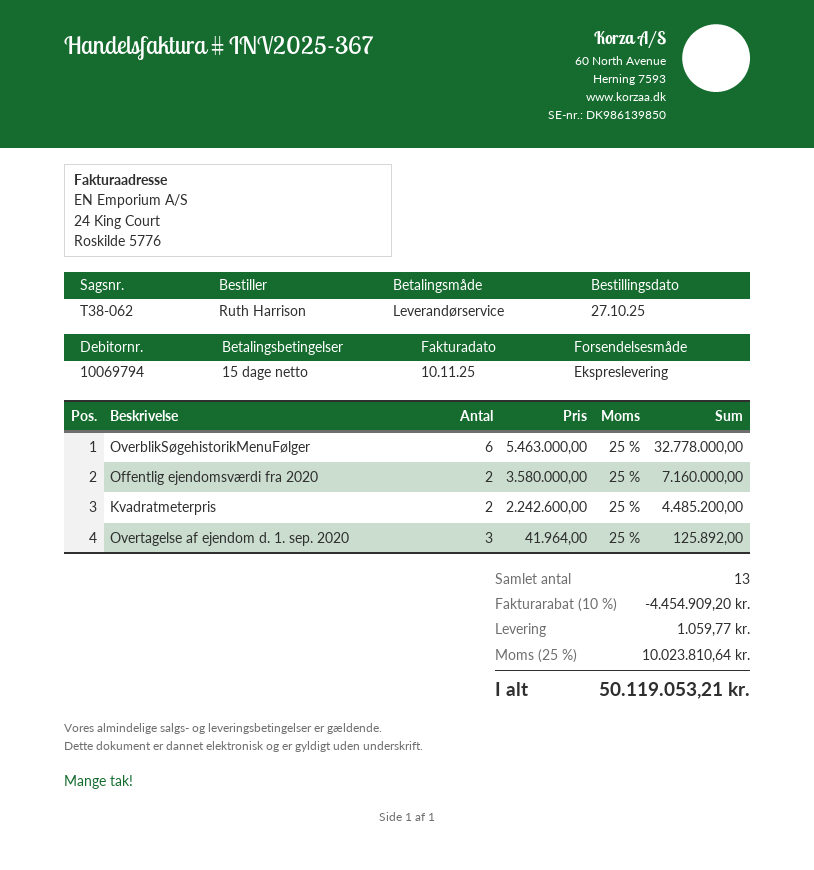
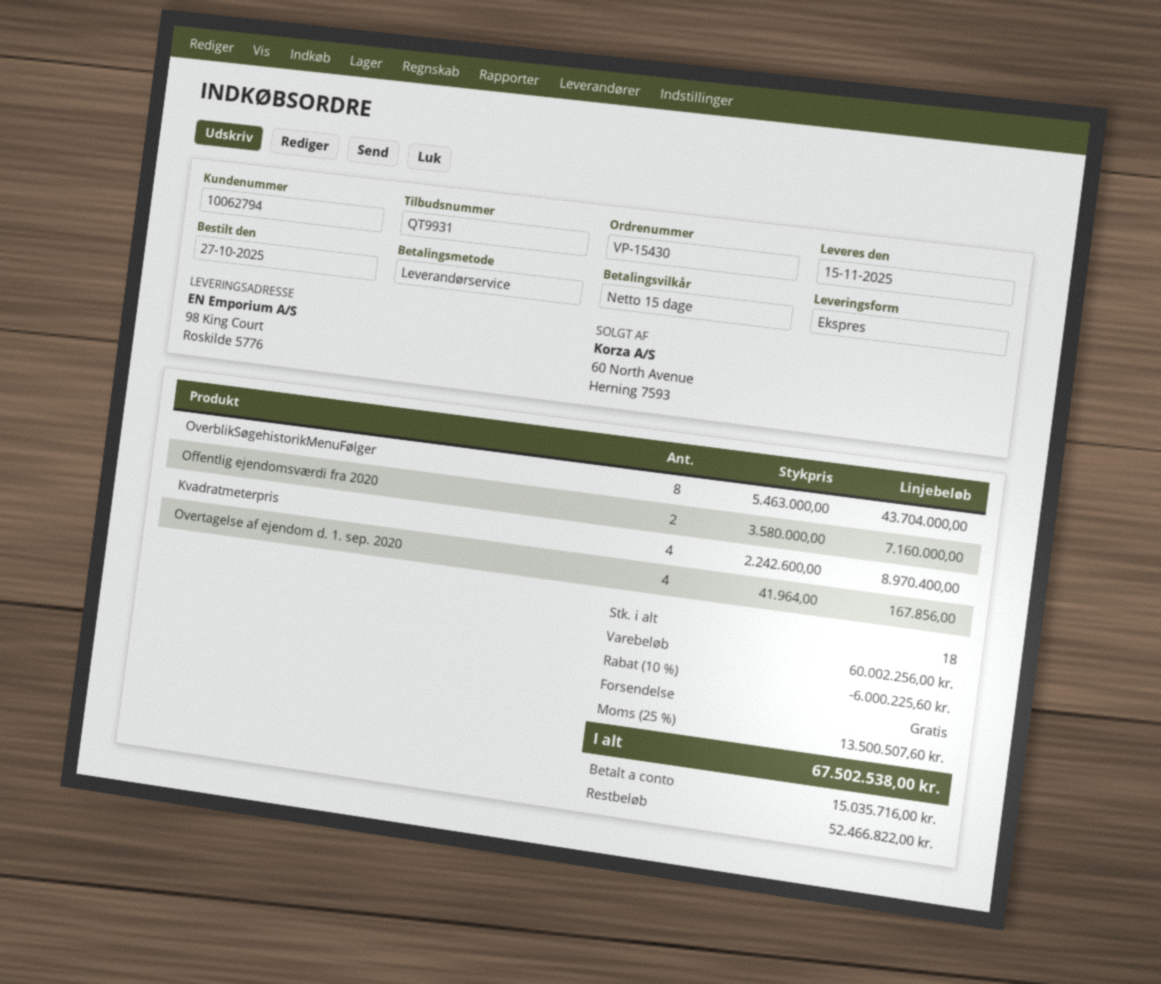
customer number: 10069794 -> 10062794
OverblikSøgehistorikMenuFølger: 6 x 5463000.00 = 32778000.00 -> 8 x 5463000.00 = 43704000.00
Kvadratmeterpris: 2 x 2242600.00 = 4485200.00 -> 4 x 2242600.00 = 8970400.00
Overtagelse af ejendom d. 1. sep. 2020: 3 x 41964.00 = 125892.00 -> 4 x 41964.00 = 167856.00
total quantity: 13 -> 18
discount: 10% = 4454909.20 -> 10% = 6000225.60
shipping: 1059.77 -> 0.00
tax: 25% = 10023810.64 -> 25% = 13500507.60
total: 50119053.21 -> 67502538.00

